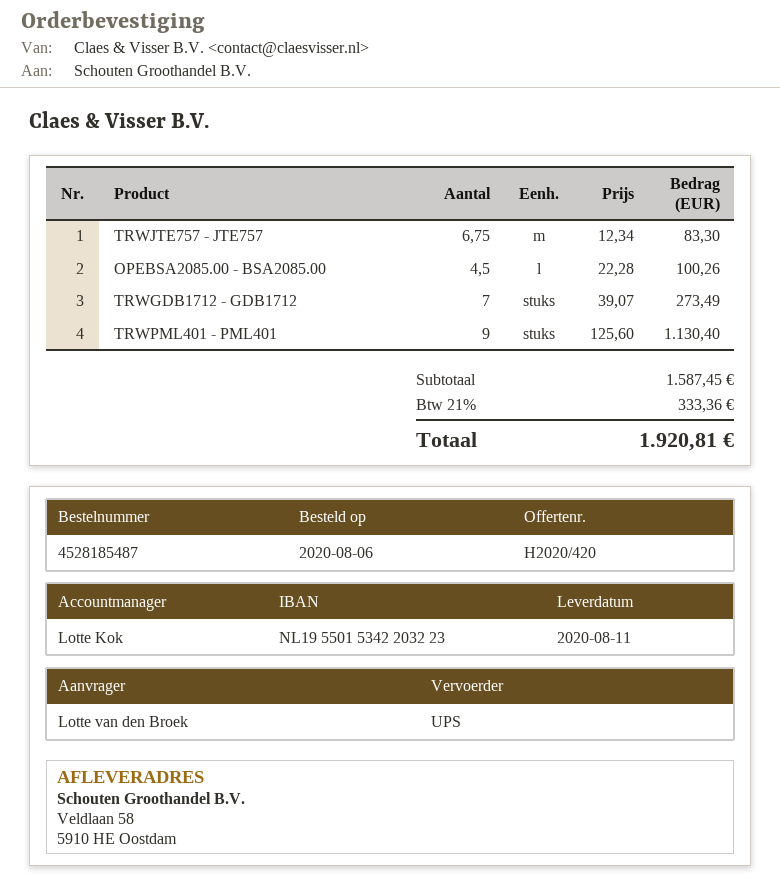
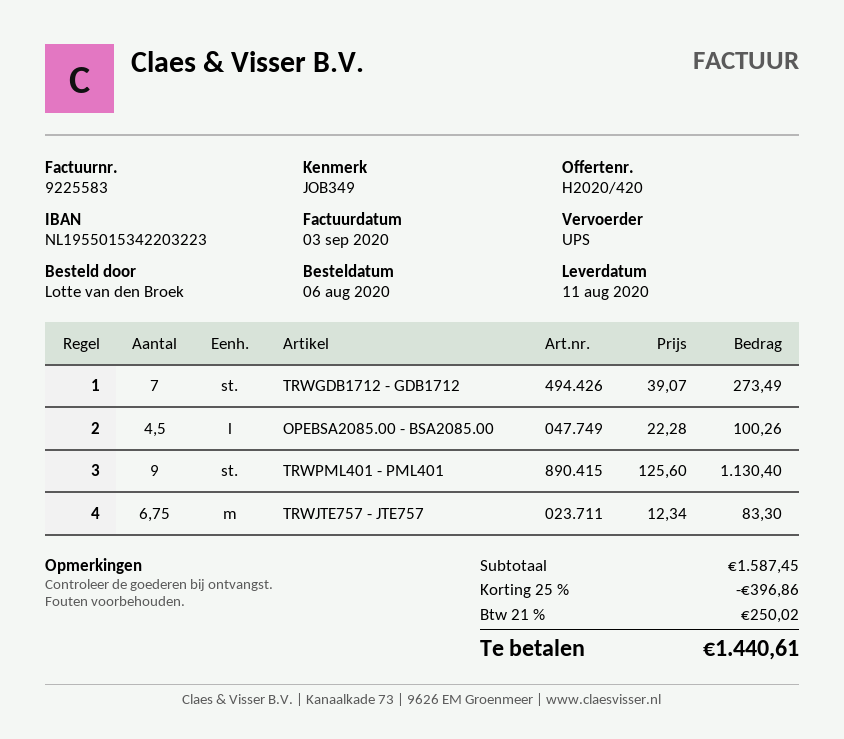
discount: none -> 25% = 396.86
tax: 21% = 333.36 -> 21% = 250.02
total: 1920.81 -> 1440.61

